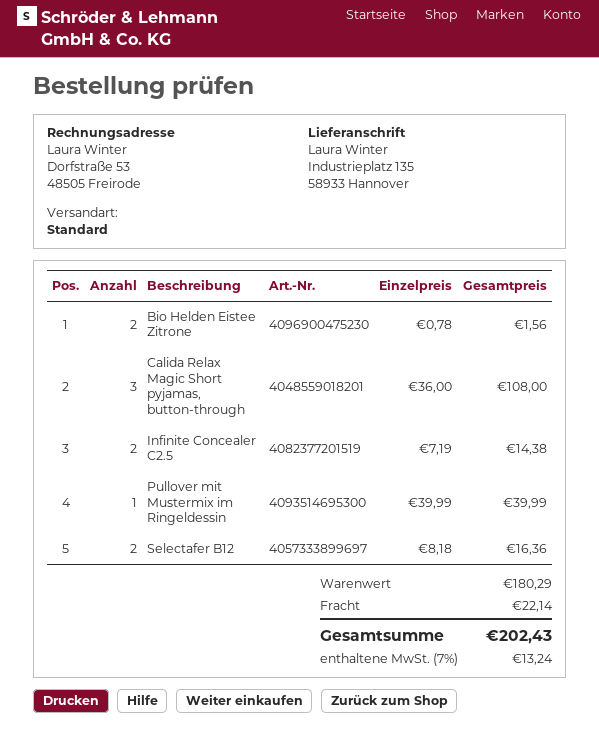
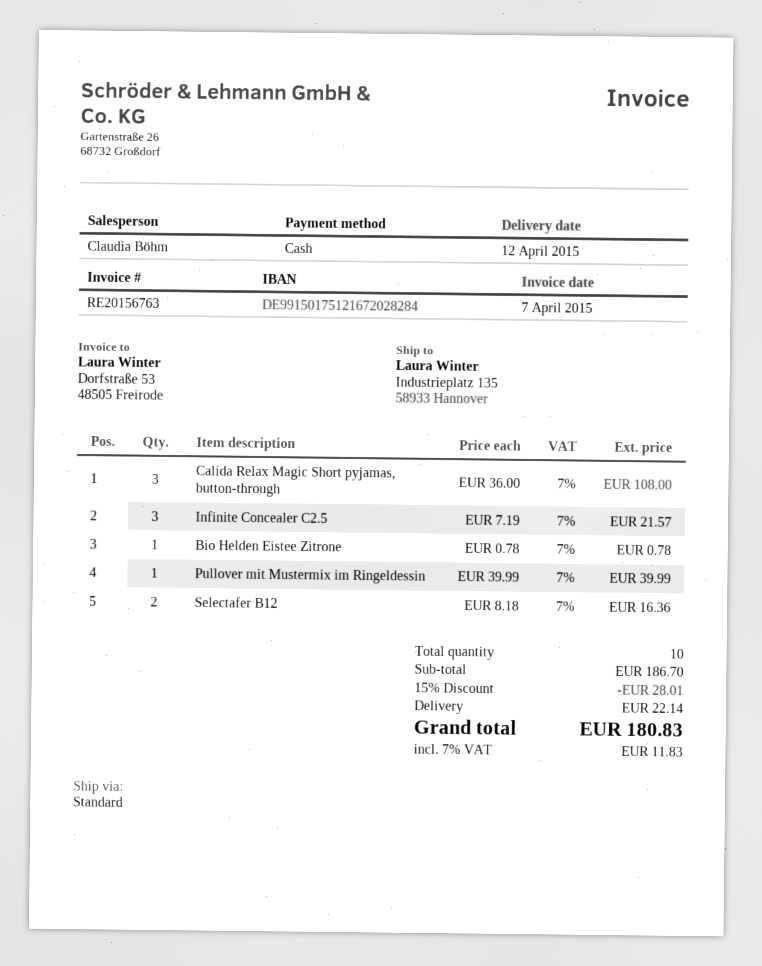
Bio Helden Eistee Zitrone: 2 x 0.78 = 1.56 -> 1 x 0.78 = 0.78
Infinite Concealer C2.5: 2 x 7.19 = 14.38 -> 3 x 7.19 = 21.57
subtotal: 180.29 -> 186.70
discount: none -> 15% = 28.01
tax: 7% = 13.24 -> 7% = 11.83
total: 202.43 -> 180.83

